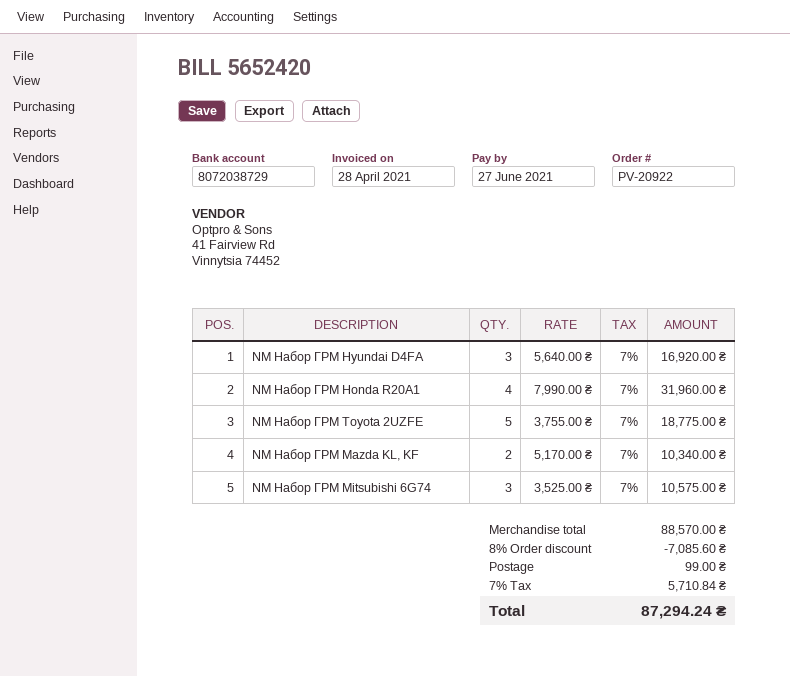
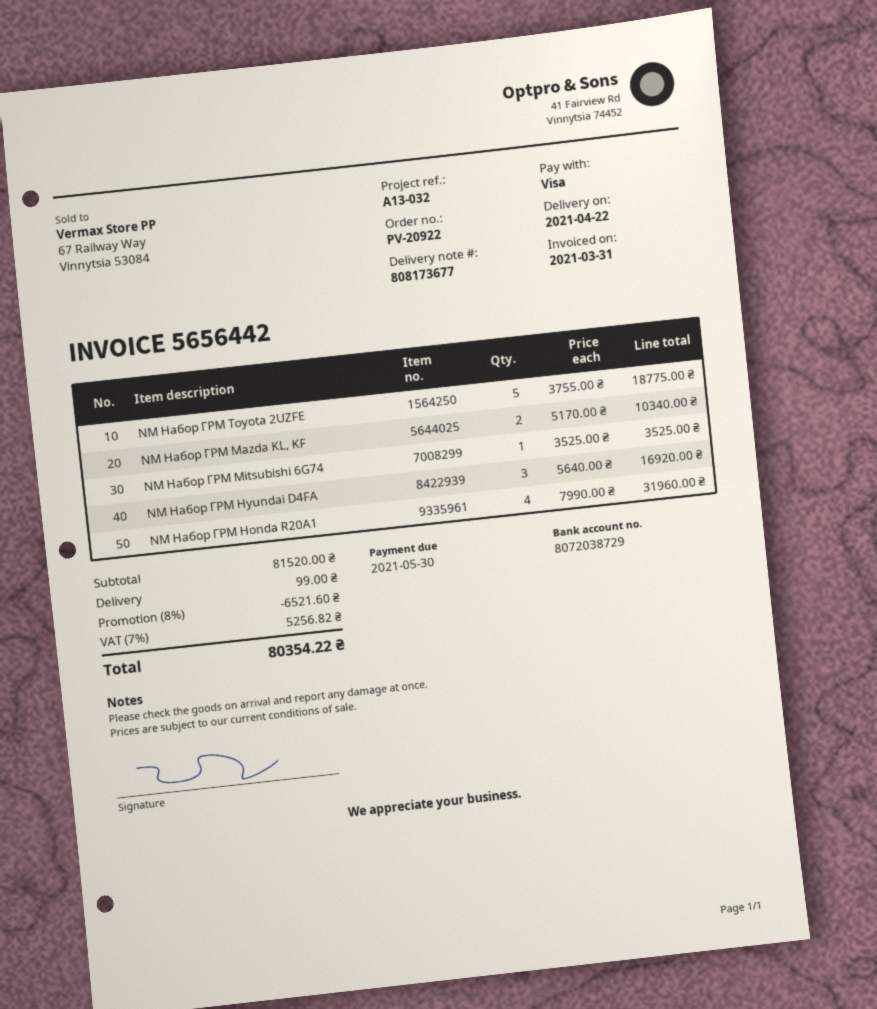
invoice number: 5652420 -> 5656442
invoice date: 2021-04-28 -> 2021-03-31
due date: 2021-06-27 -> 2021-05-30
NM Набор ГРМ Mitsubishi 6G74: 3 x 3525.00 = 10575.00 -> 1 x 3525.00 = 3525.00
subtotal: 88570.00 -> 81520.00
discount: 8% = 7085.60 -> 8% = 6521.60
tax: 7% = 5710.84 -> 7% = 5256.82
total: 87294.24 -> 80354.22

